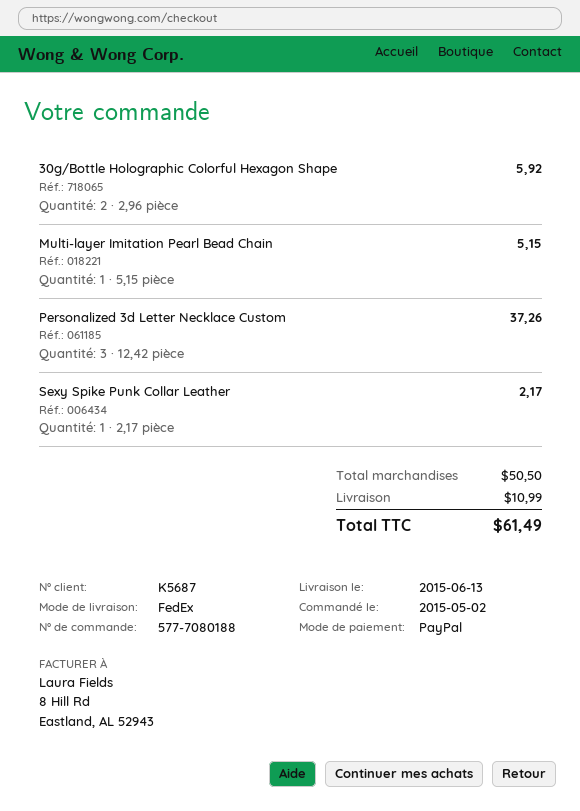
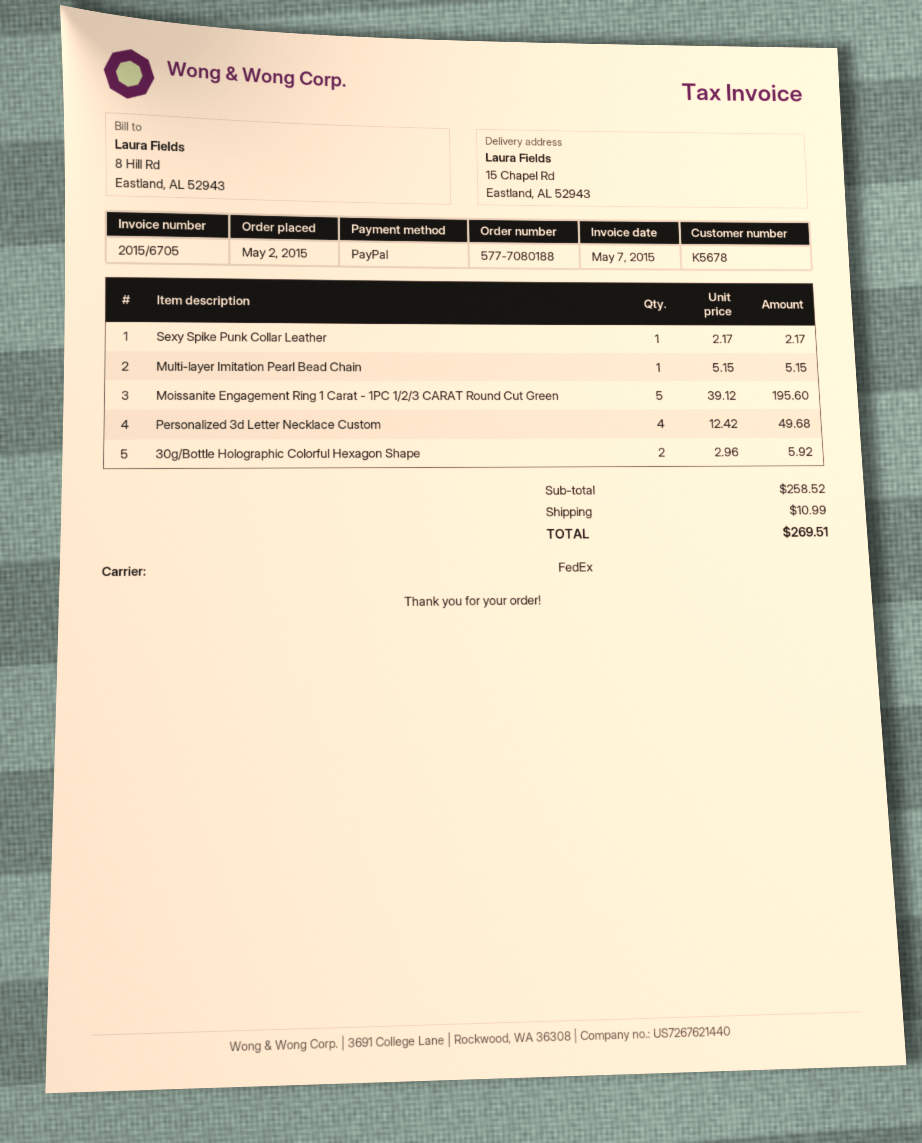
customer number: K5687 -> K5678
Personalized 3d Letter Necklace Custom: 3 x 12.42 = 37.26 -> 4 x 12.42 = 49.68
Moissanite Engagement Ring 1 Carat - 1PC 1/2/3 CARAT Round Cut Green: none -> 5 x 39.12 = 195.60
subtotal: 50.50 -> 258.52
total: 61.49 -> 269.51

